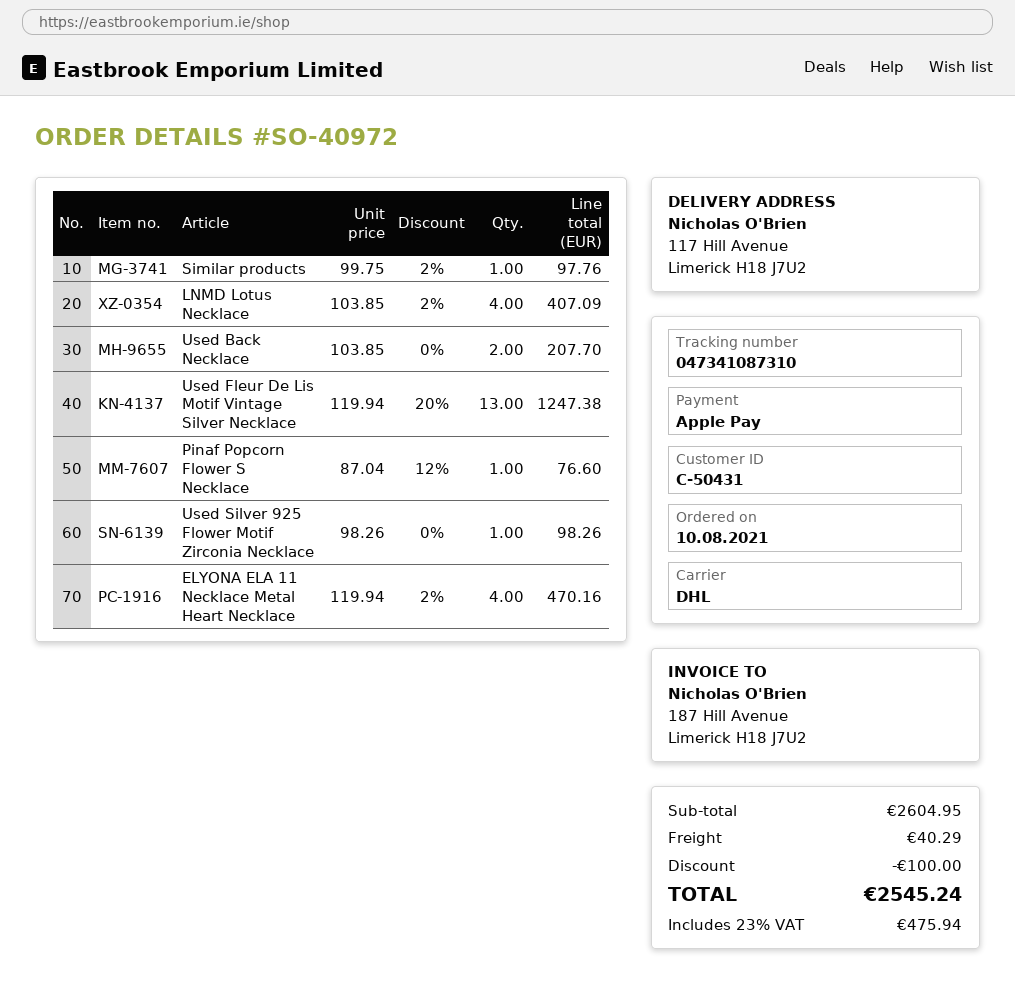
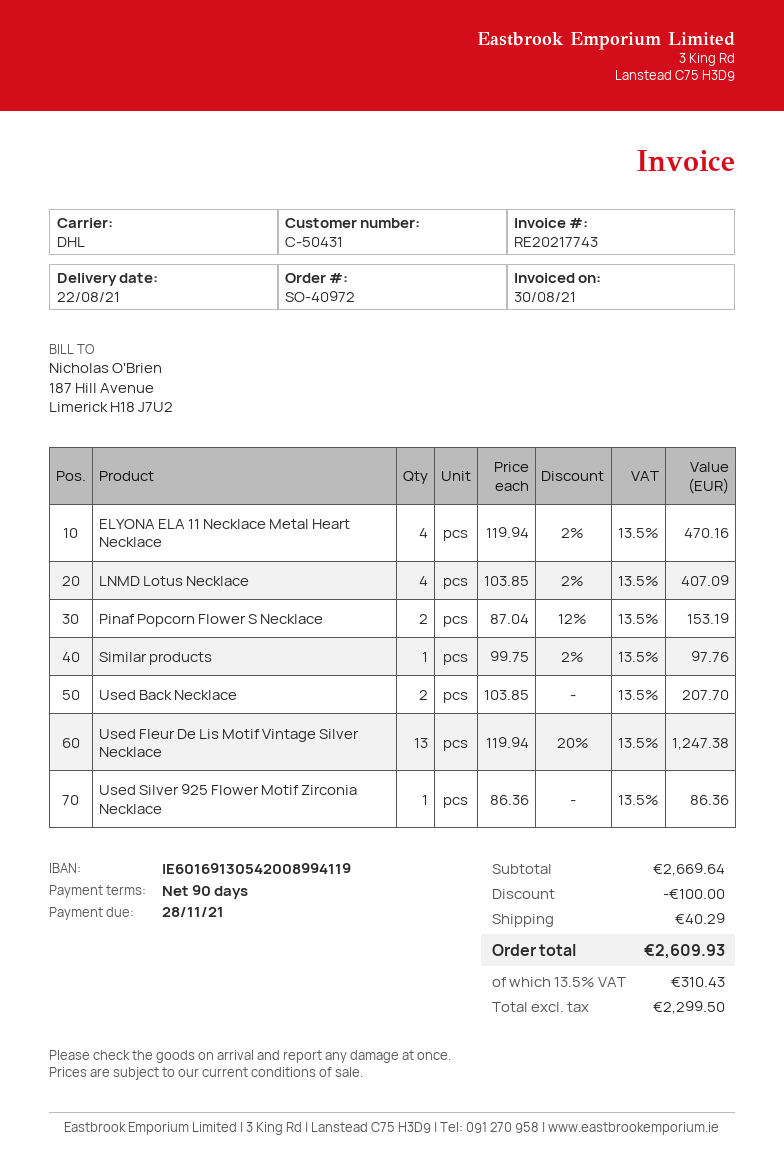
Pinaf Popcorn Flower S Necklace: 1 x 87.04 - 12% = 76.60 -> 2 x 87.04 - 12% = 153.19
Used Silver 925 Flower Motif Zirconia Necklace: 1 x 98.26 = 98.26 -> 1 x 86.36 = 86.36
subtotal: 2604.95 -> 2669.64
tax: 23% = 475.94 -> 13.5% = 310.43
total: 2545.24 -> 2609.93

